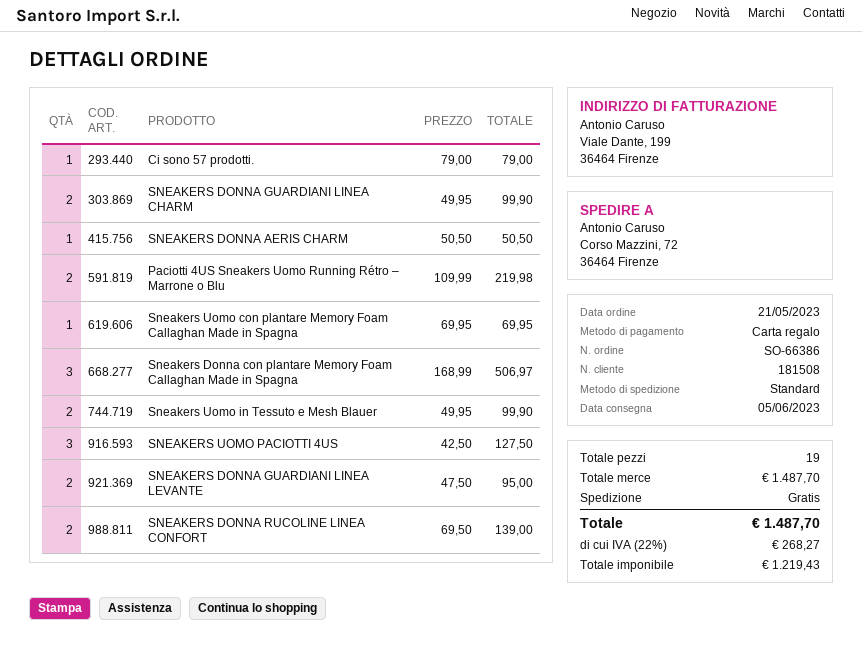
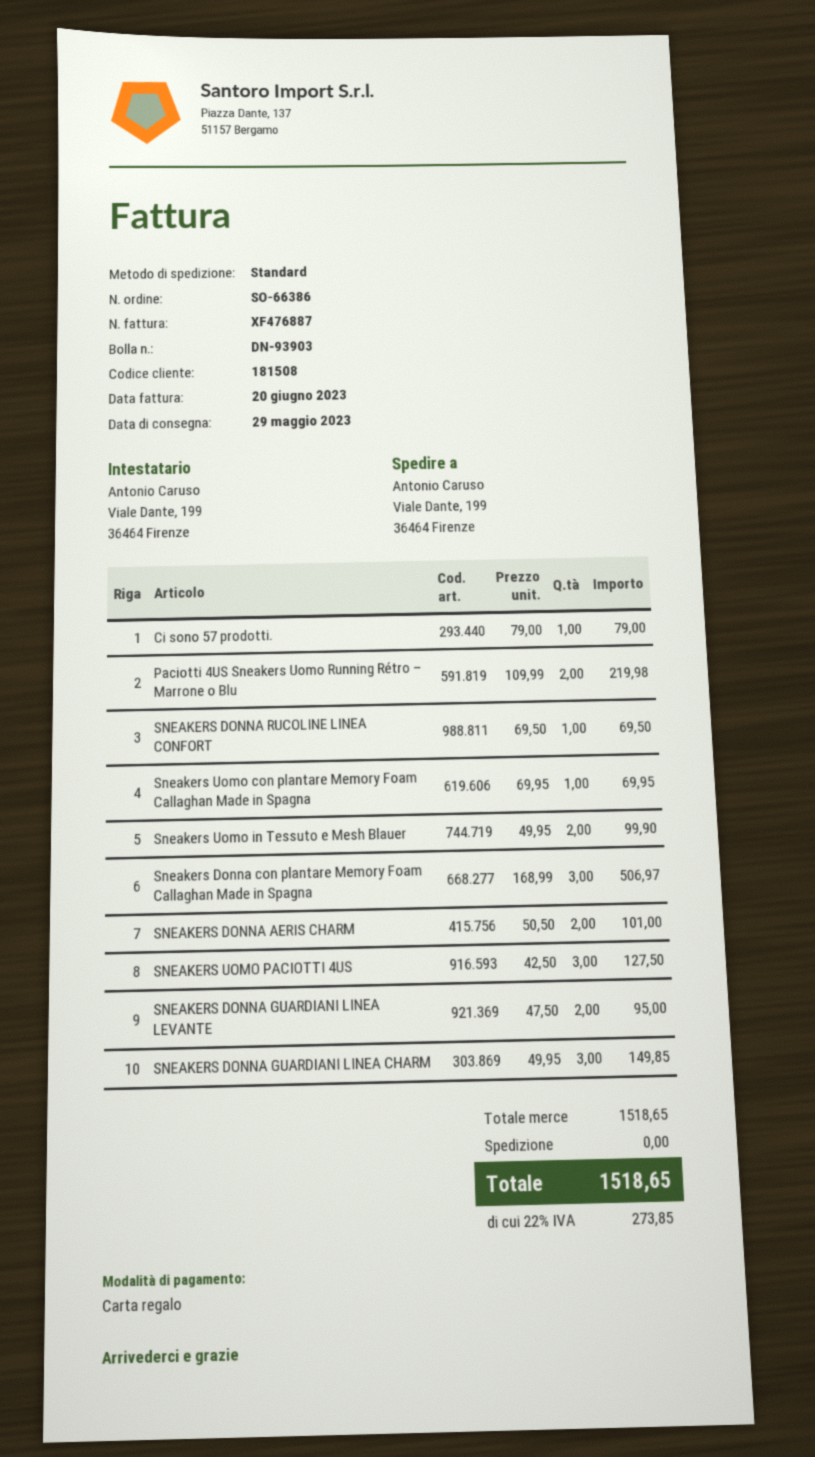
delivery date: 2023-06-05 -> 2023-05-29
ship to: Corso Mazzini, 72, 36464 Firenze -> Viale Dante, 199, 36464 Firenze
SNEAKERS DONNA GUARDIANI LINEA CHARM: 2 x 49.95 = 99.90 -> 3 x 49.95 = 149.85
SNEAKERS DONNA AERIS CHARM: 1 x 50.50 = 50.50 -> 2 x 50.50 = 101.00
SNEAKERS DONNA RUCOLINE LINEA CONFORT: 2 x 69.50 = 139.00 -> 1 x 69.50 = 69.50
subtotal: 1487.70 -> 1518.65
tax: 22% = 268.27 -> 22% = 273.85
total: 1487.70 -> 1518.65

